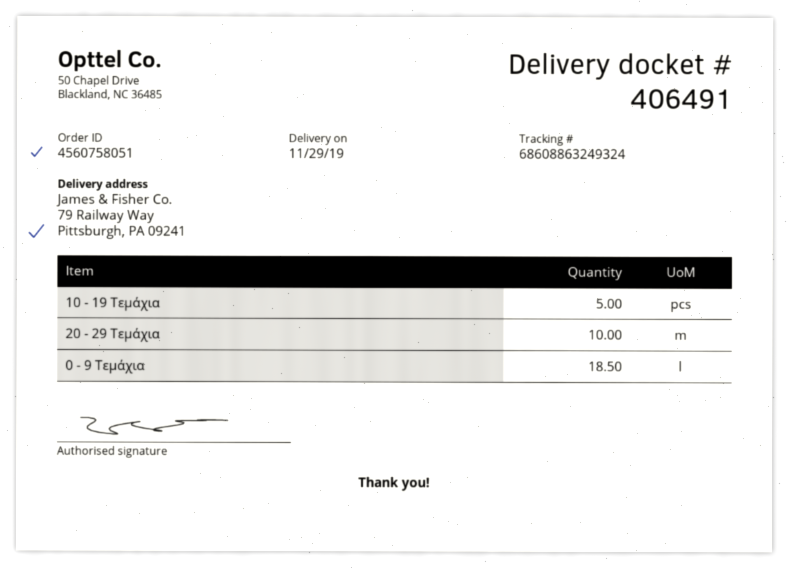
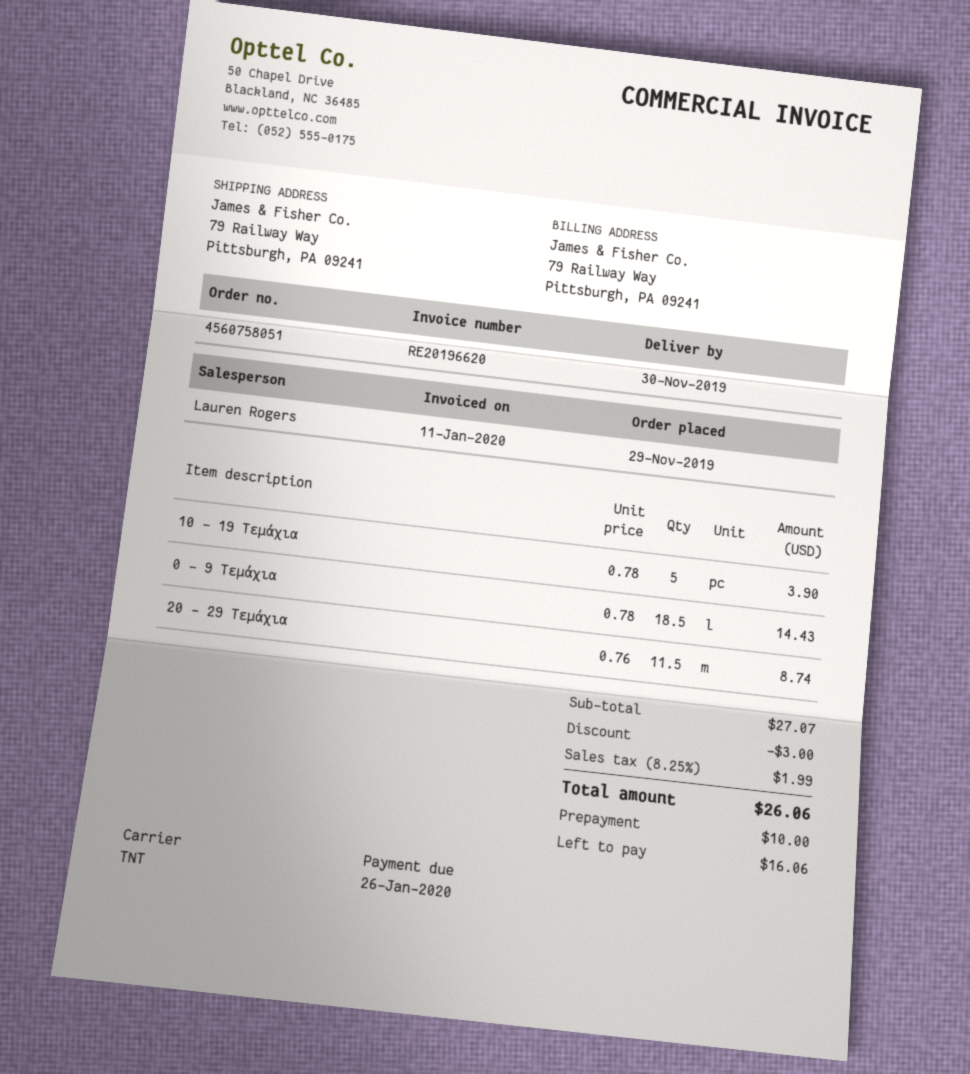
delivery date: 2019-11-29 -> 2019-11-30
20 - 29 Τεμάχια: 10 -> 11.5

